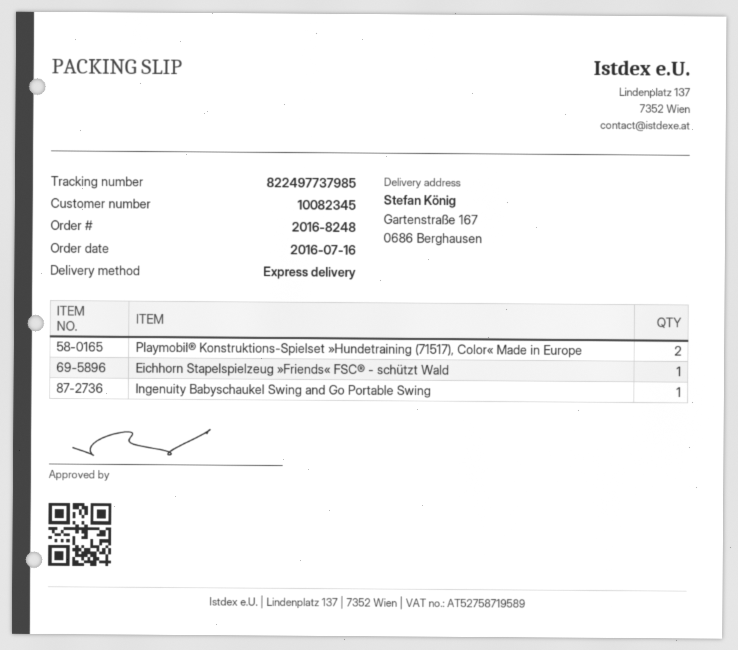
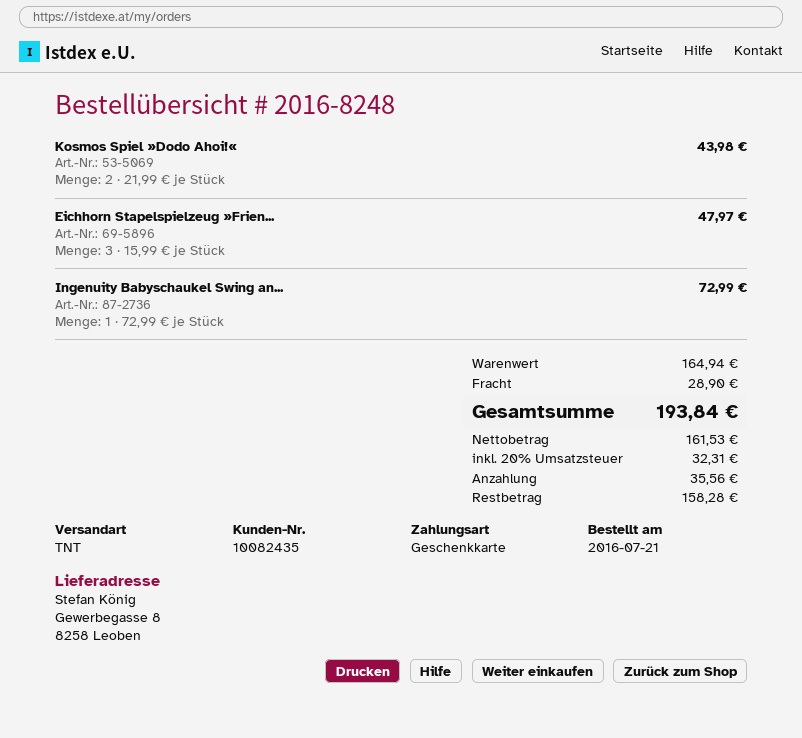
order date: 2016-07-16 -> 2016-07-21
customer number: 10082345 -> 10082435
shipping method: express -> TNT
ship to: Gartenstraße 167, 0686 Berghausen -> Gewerbegasse 8, 8258 Leoben
Playmobil® Konstruktions-Spielset »Hundetraining (71517), Color« Made in Europe: 2 -> none
Eichhorn Stapelspielzeug »Friends« FSC® - schützt Wald: 1 -> 3
Kosmos Spiel »Dodo Ahoi!«: none -> 2

